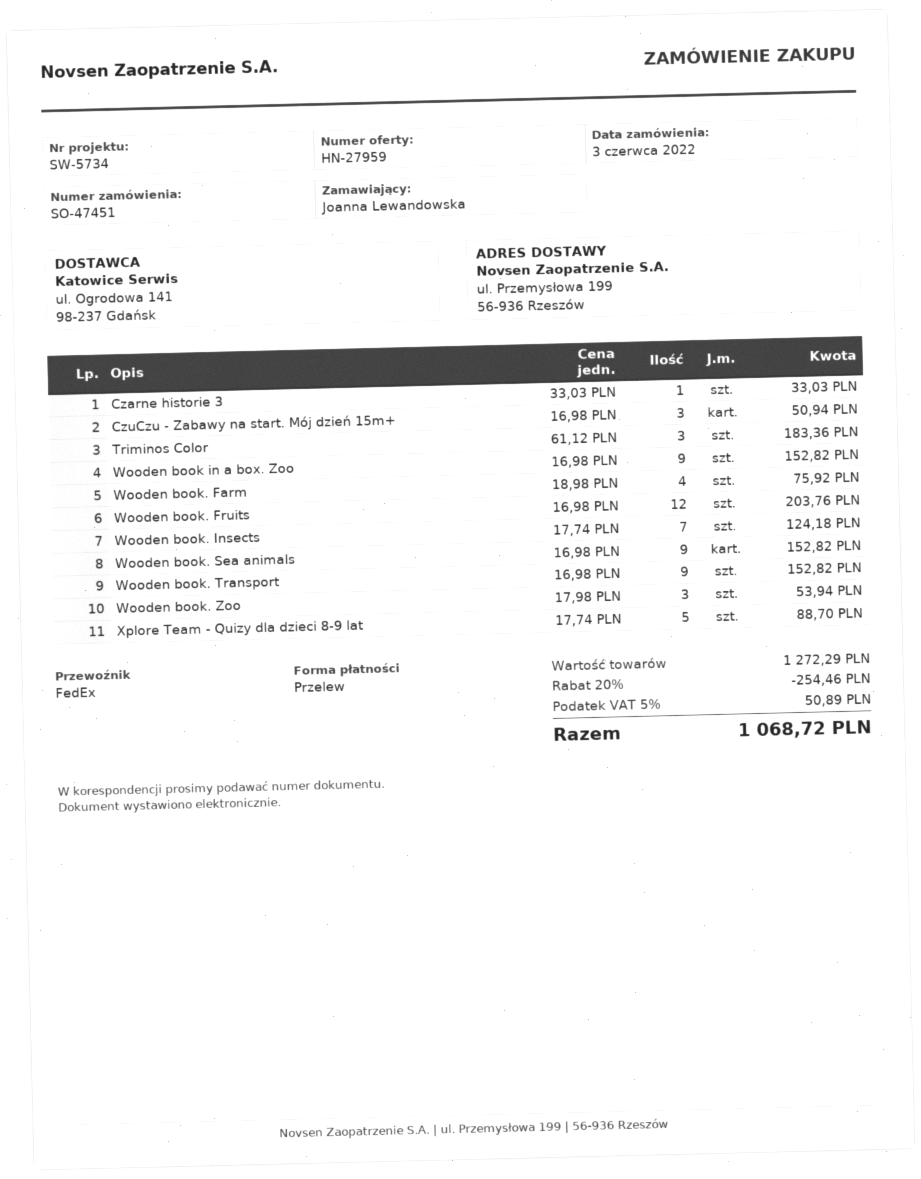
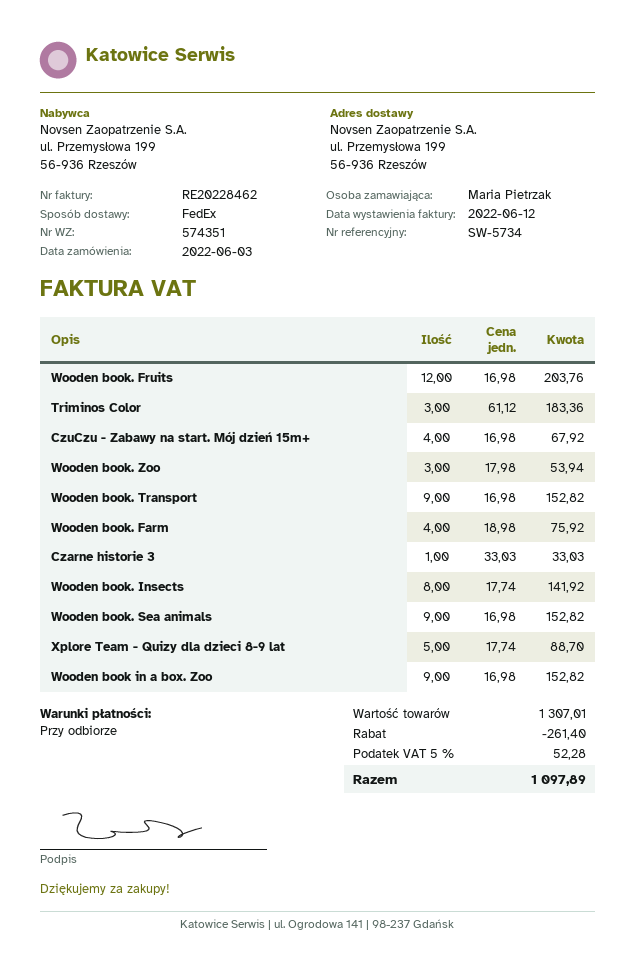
ordered by: Joanna Lewandowska -> Maria Pietrzak
CzuCzu - Zabawy na start. Mój dzień 15m+: 3 x 16.98 = 50.94 -> 4 x 16.98 = 67.92
Wooden book. Insects: 7 x 17.74 = 124.18 -> 8 x 17.74 = 141.92
subtotal: 1272.29 -> 1307.01
discount: 254.46 -> 261.40
tax: 5% = 50.89 -> 5% = 52.28
total: 1068.72 -> 1097.89

